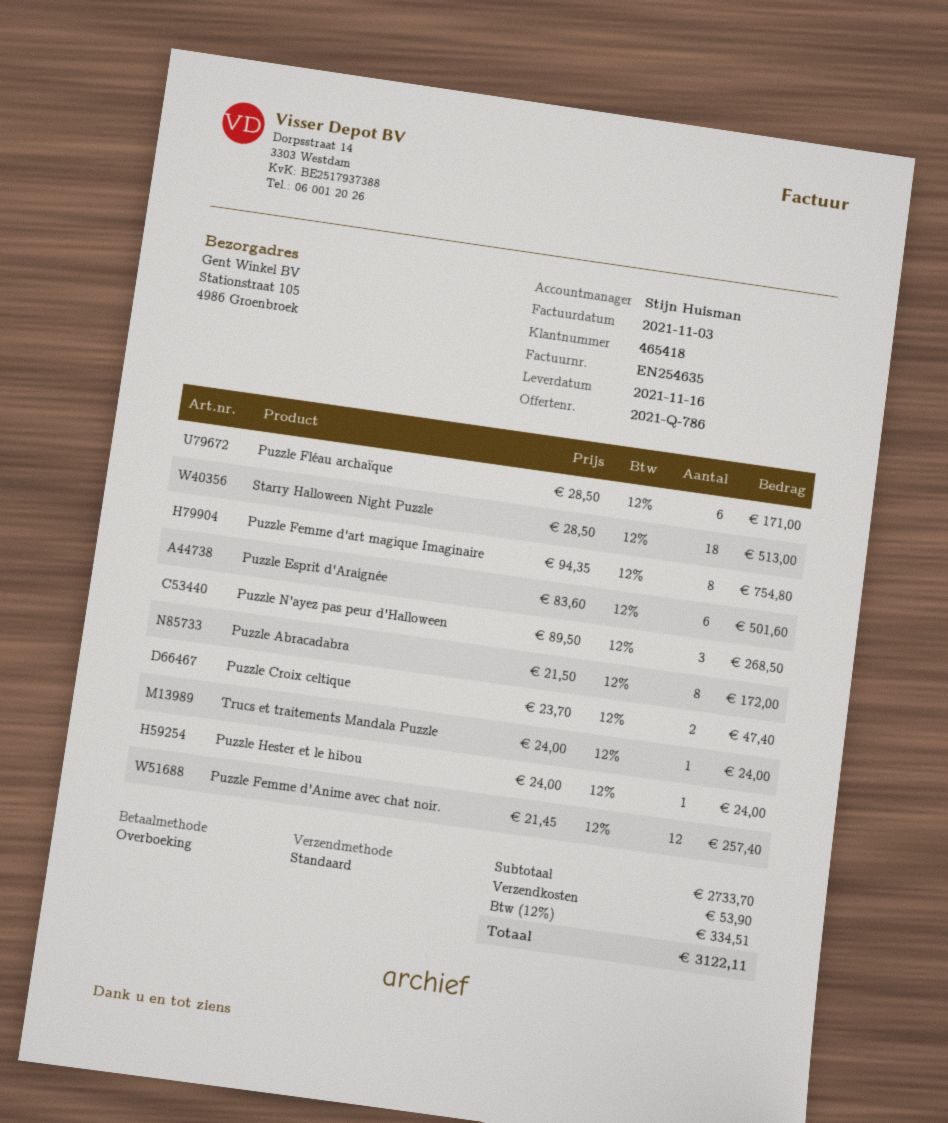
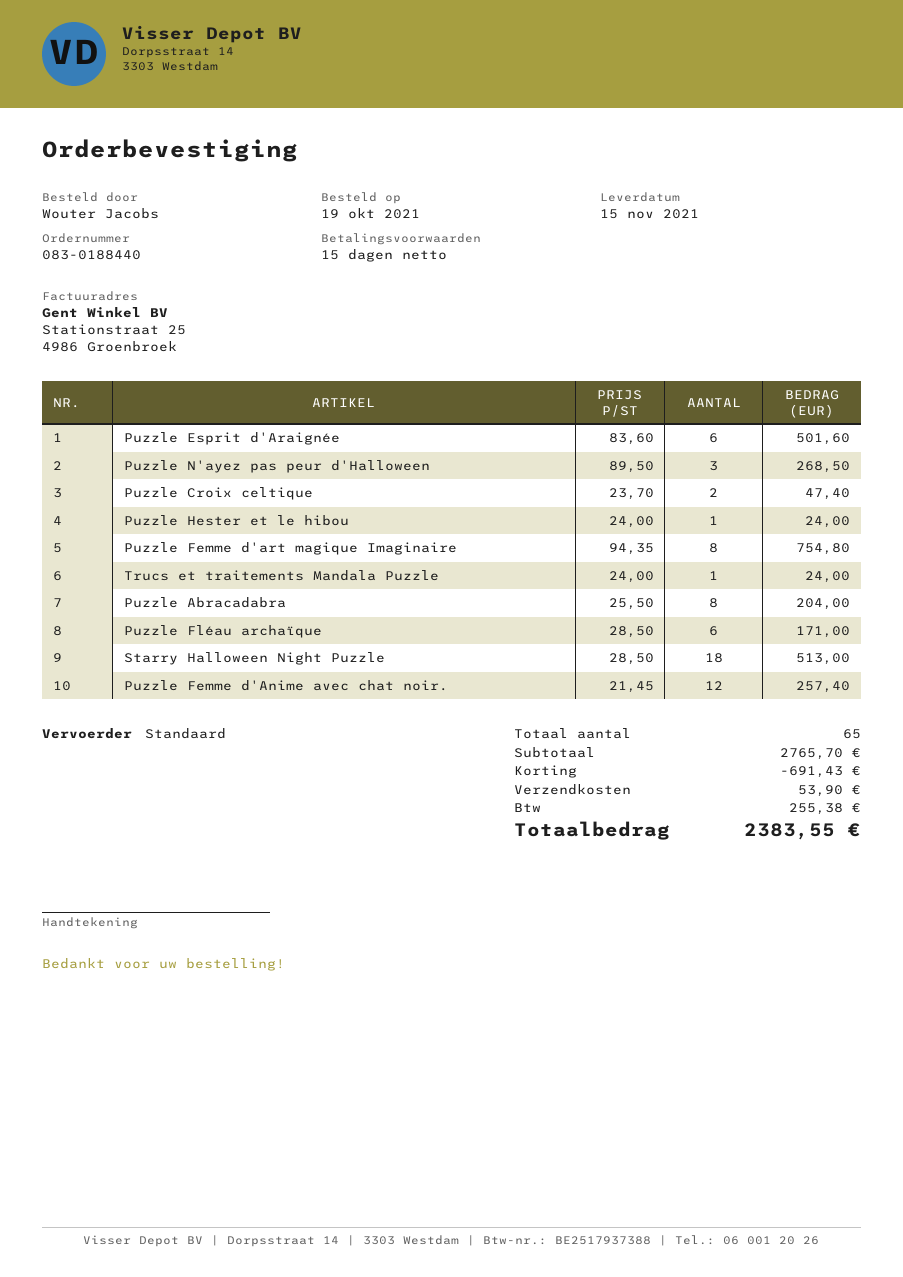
delivery date: 2021-11-16 -> 2021-11-15
Puzzle Abracadabra: 8 x 21.50 = 172.00 -> 8 x 25.50 = 204.00
subtotal: 2733.70 -> 2765.70
discount: none -> 691.43
tax: 334.51 -> 255.38
total: 3122.11 -> 2383.55

